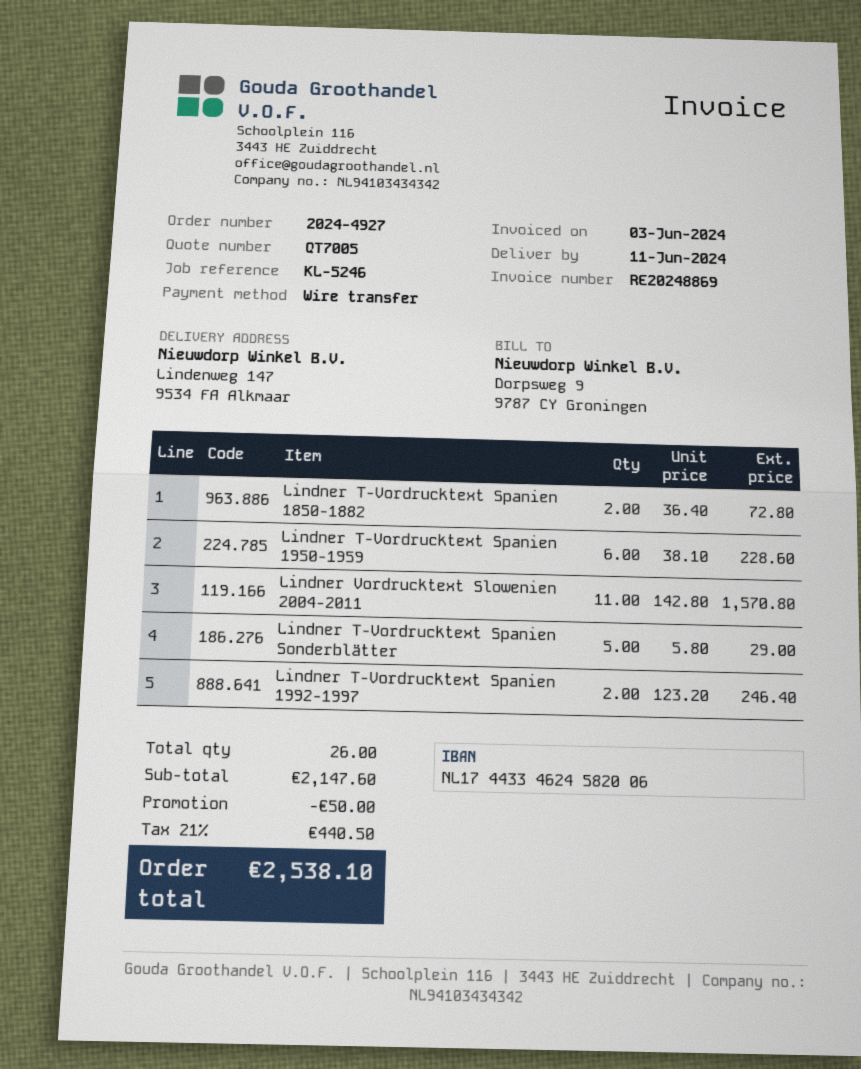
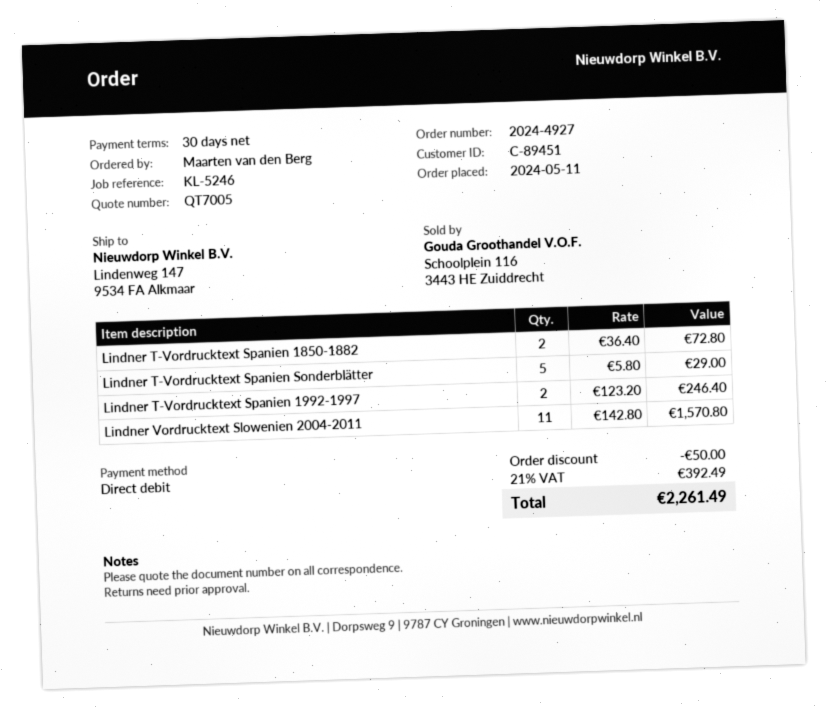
payment method: bank transfer -> direct debit
Lindner T-Vordrucktext Spanien 1950-1959: 6 x 38.10 = 228.60 -> none
tax: 21% = 440.50 -> 21% = 392.49
total: 2538.10 -> 2261.49

